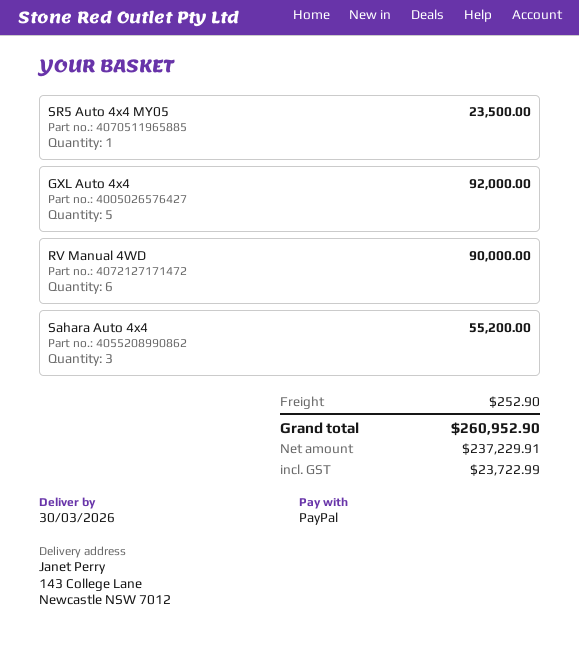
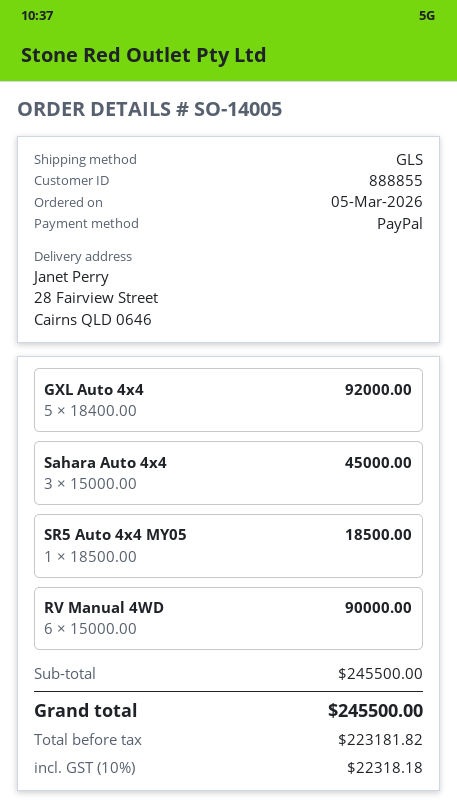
ship to: 143 College Lane, Newcastle NSW 7012 -> 28 Fairview Street, Cairns QLD 0646
SR5 Auto 4x4 MY05: 1 for 23500.00 -> 1 for 18500.00
Sahara Auto 4x4: 3 for 55200.00 -> 3 for 45000.00
shipping: 252.90 -> none
net: 237229.91 -> 223181.82
tax: 23722.99 -> 22318.18
total: 260952.90 -> 245500.00

